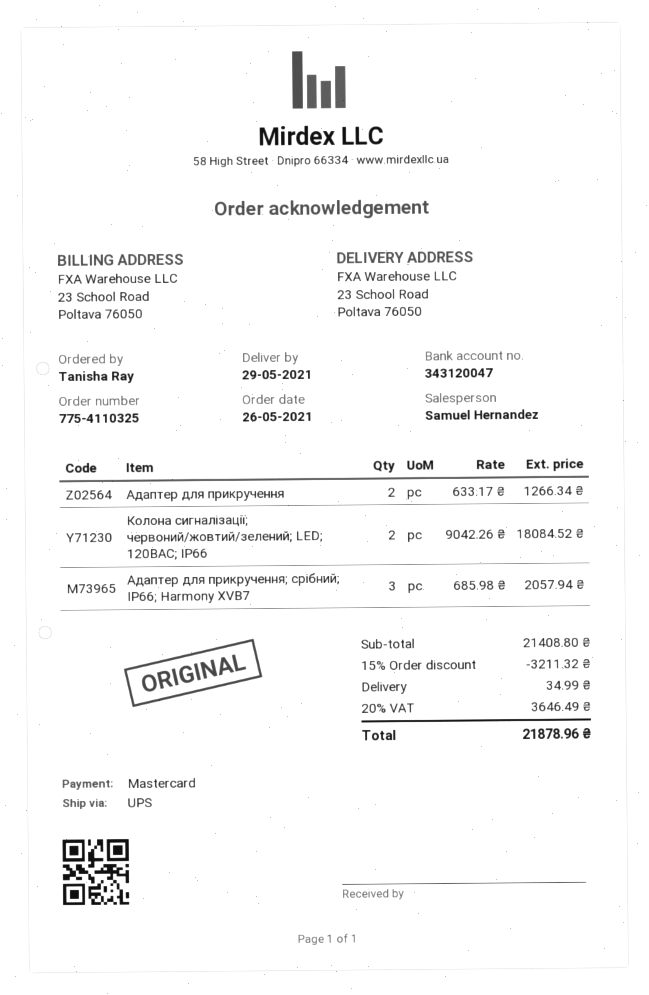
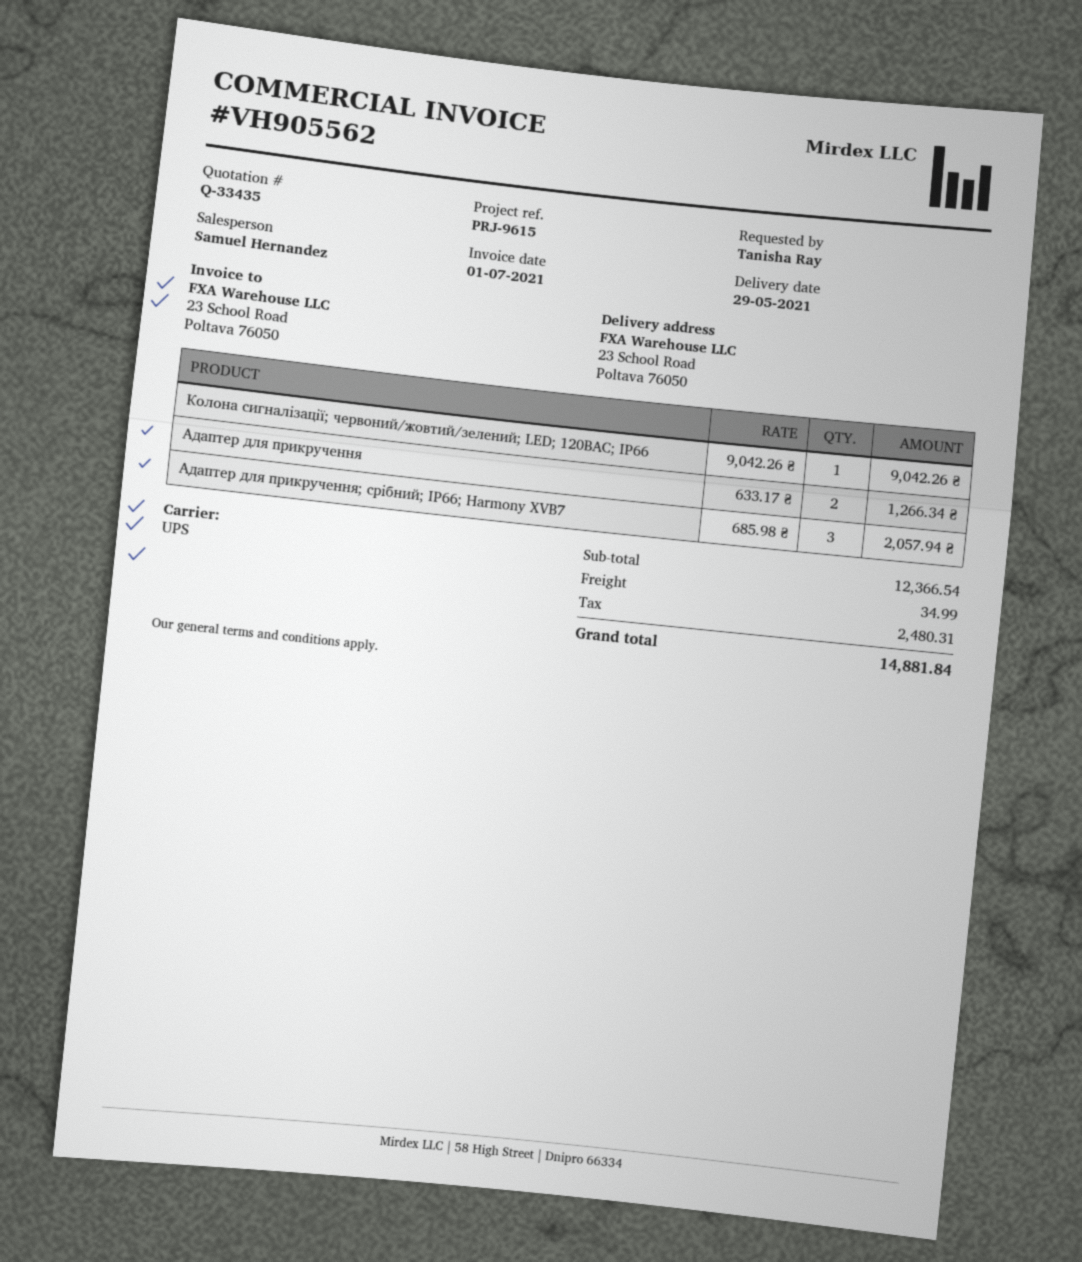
Колона сигналізації; червоний/жовтий/зелений; LED; 120ВAC; IP66: 2 x 9042.26 = 18084.52 -> 1 x 9042.26 = 9042.26
subtotal: 21408.80 -> 12366.54
discount: 15% = 3211.32 -> none
tax: 3646.49 -> 2480.31
total: 21878.96 -> 14881.84

